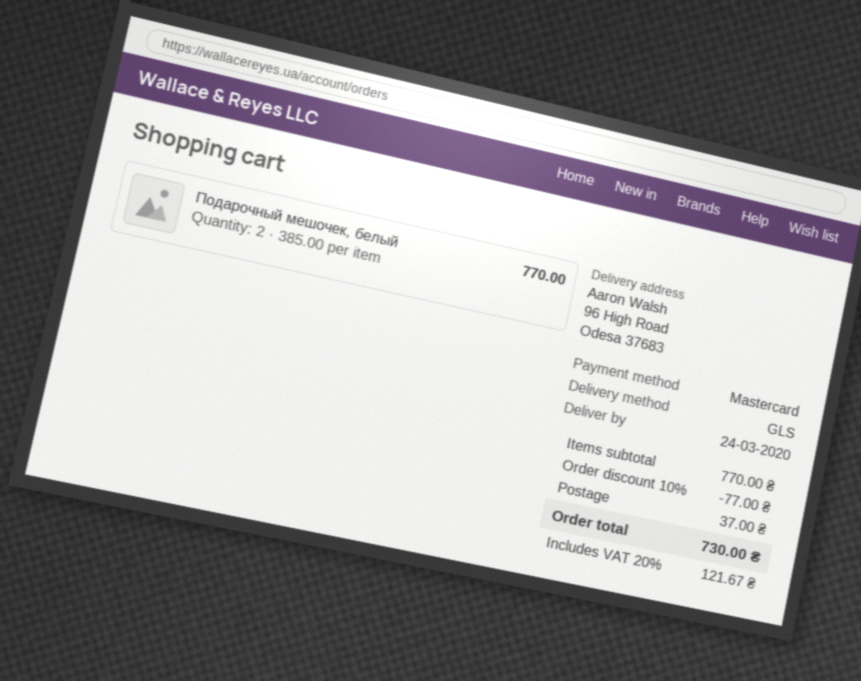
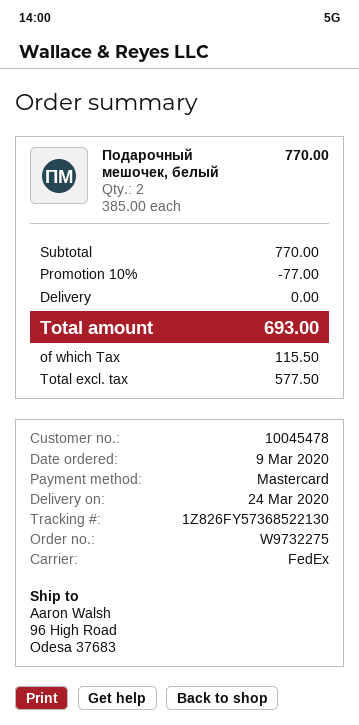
shipping method: GLS -> FedEx
shipping: 37.00 -> 0.00
tax: 121.67 -> 115.50
total: 730.00 -> 693.00

